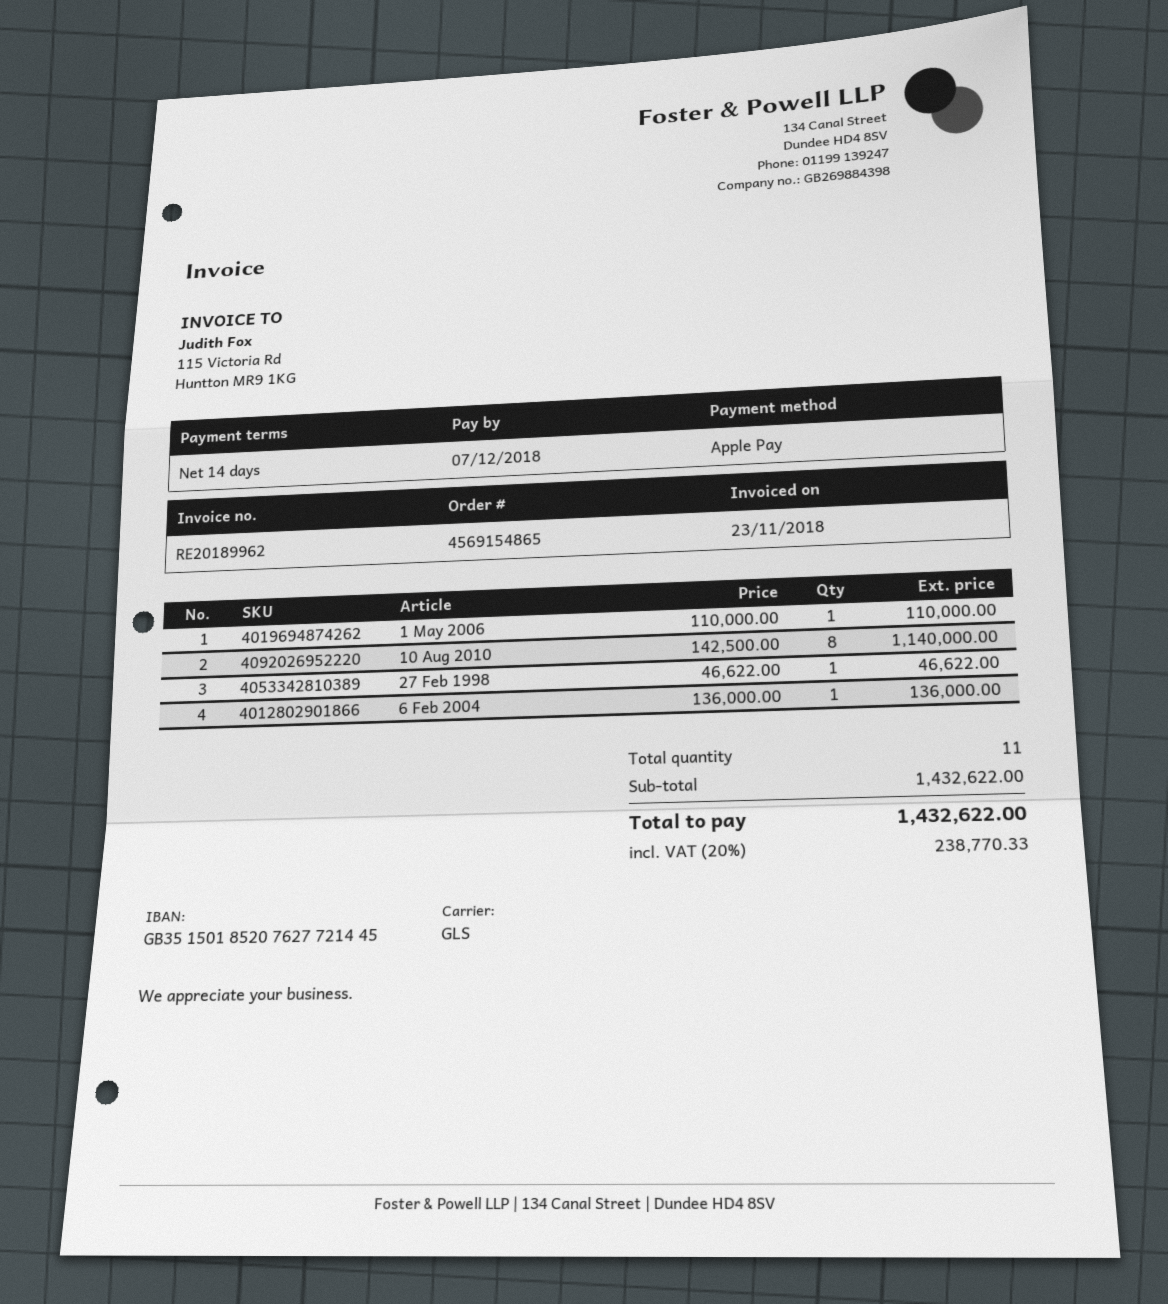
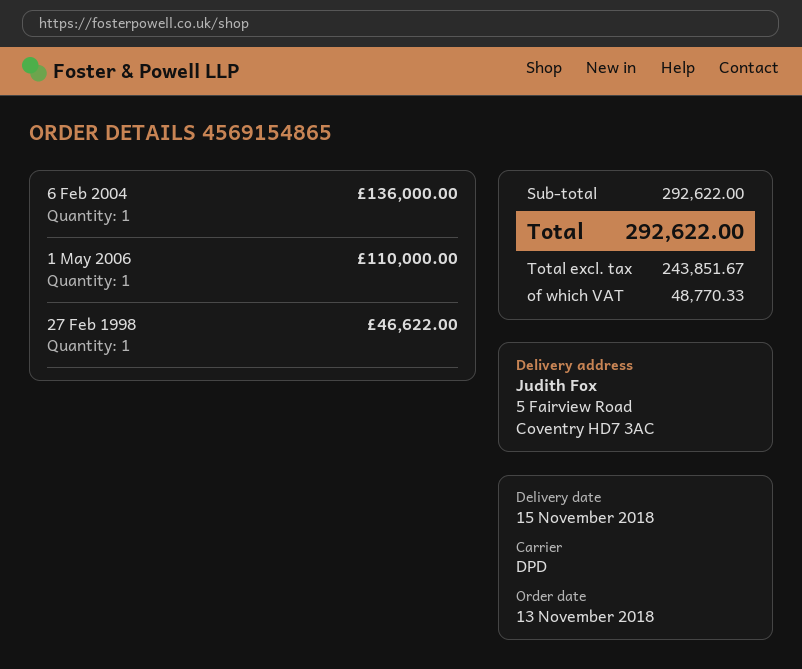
shipping method: GLS -> DPD
10 Aug 2010: 8 for 1140000.00 -> none
subtotal: 1432622.00 -> 292622.00
tax: 238770.33 -> 48770.33
total: 1432622.00 -> 292622.00

